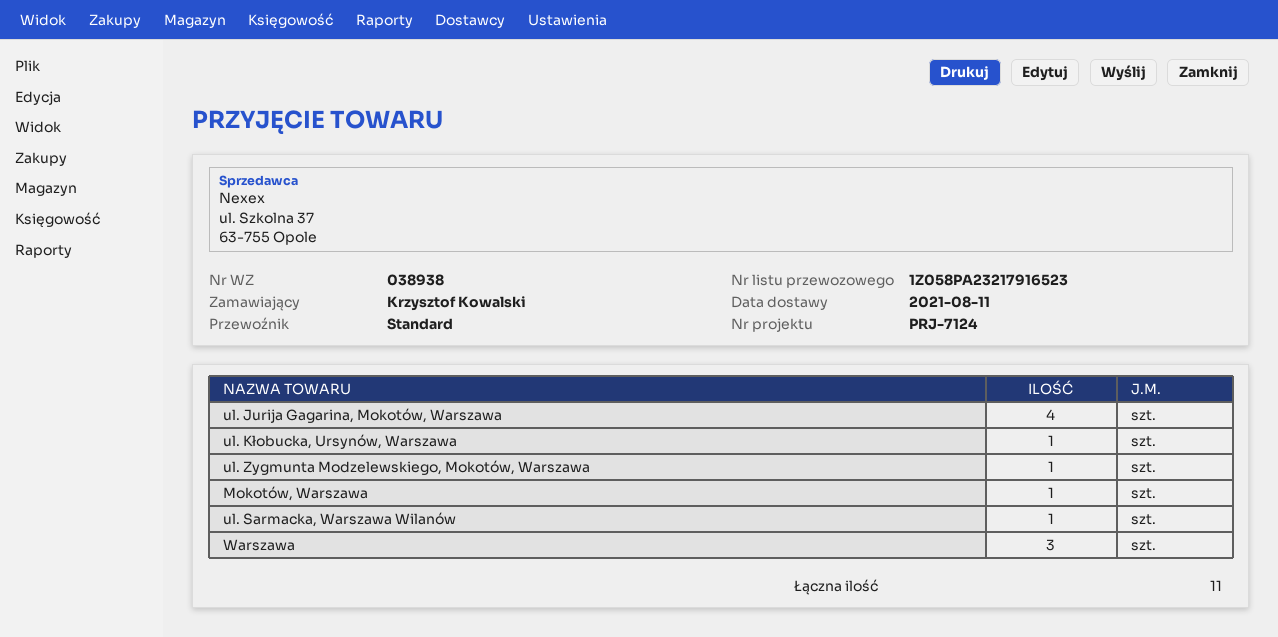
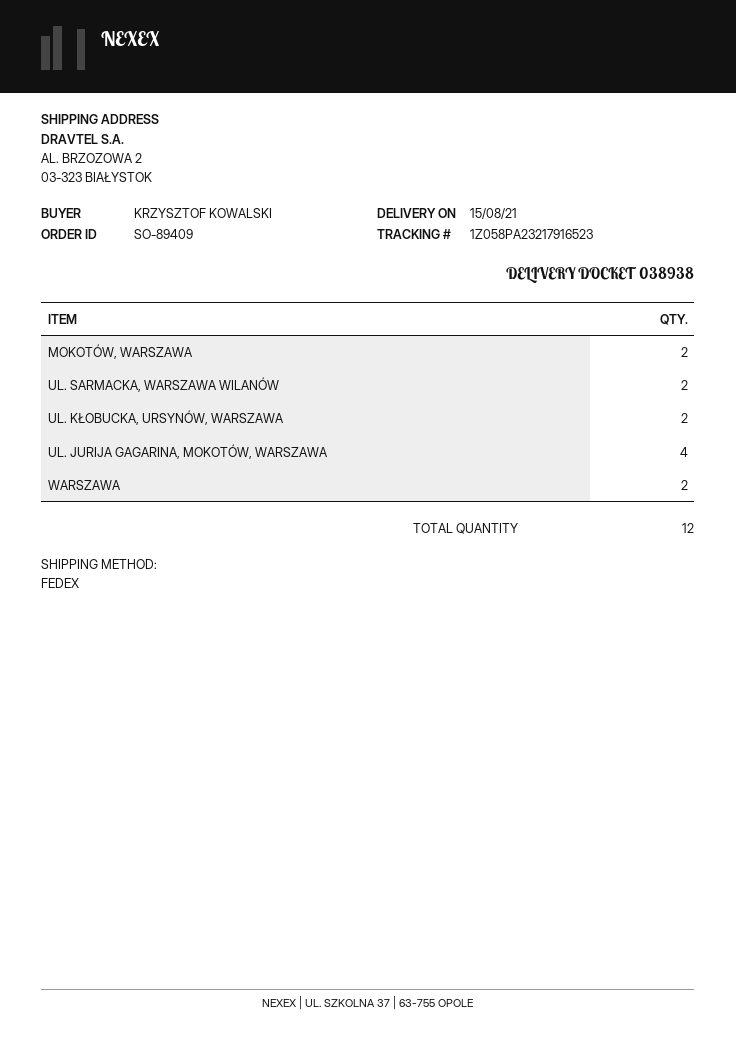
delivery date: 2021-08-11 -> 2021-08-15
shipping method: standard -> FedEx
ul. Kłobucka, Ursynów, Warszawa: 1 -> 2
ul. Zygmunta Modzelewskiego, Mokotów, Warszawa: 1 -> none
Mokotów, Warszawa: 1 -> 2
ul. Sarmacka, Warszawa Wilanów: 1 -> 2
Warszawa: 3 -> 2
total quantity: 11 -> 12

